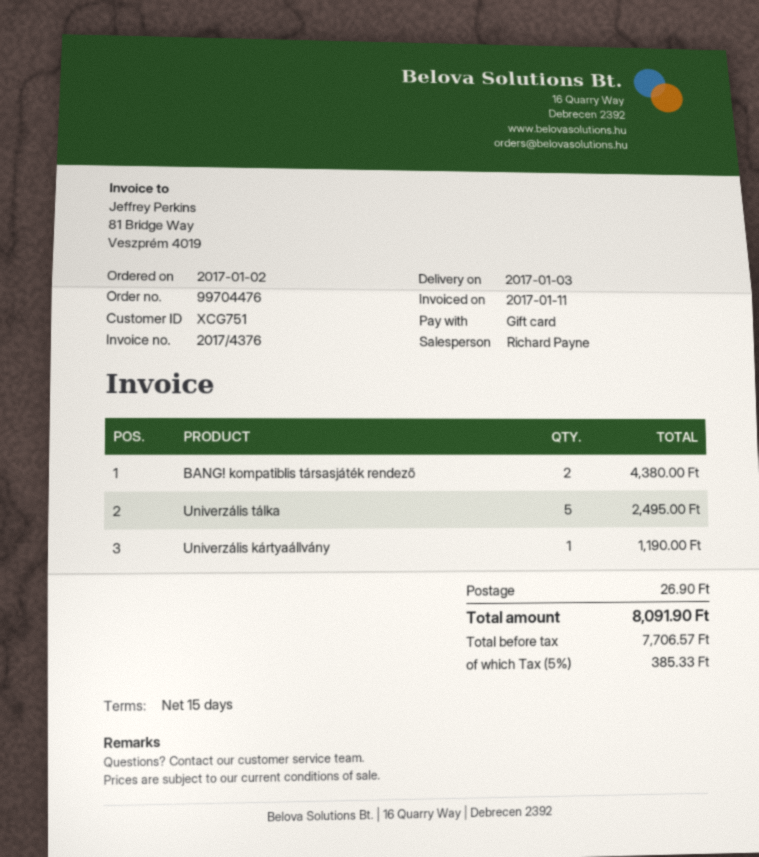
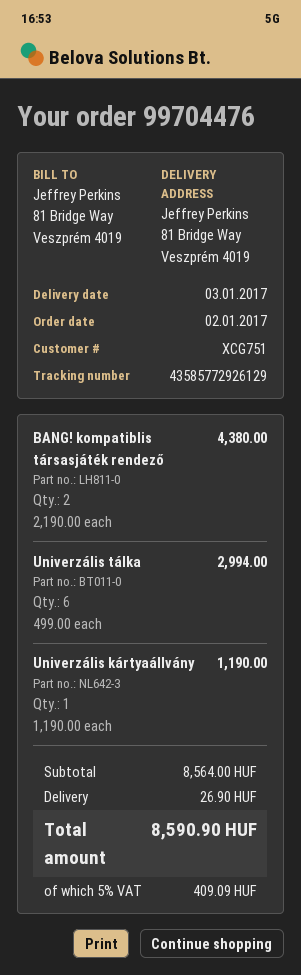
Univerzális tálka: 5 for 2495.00 -> 6 for 2994.00
tax: 5% = 385.33 -> 5% = 409.09
total: 8091.90 -> 8590.90

